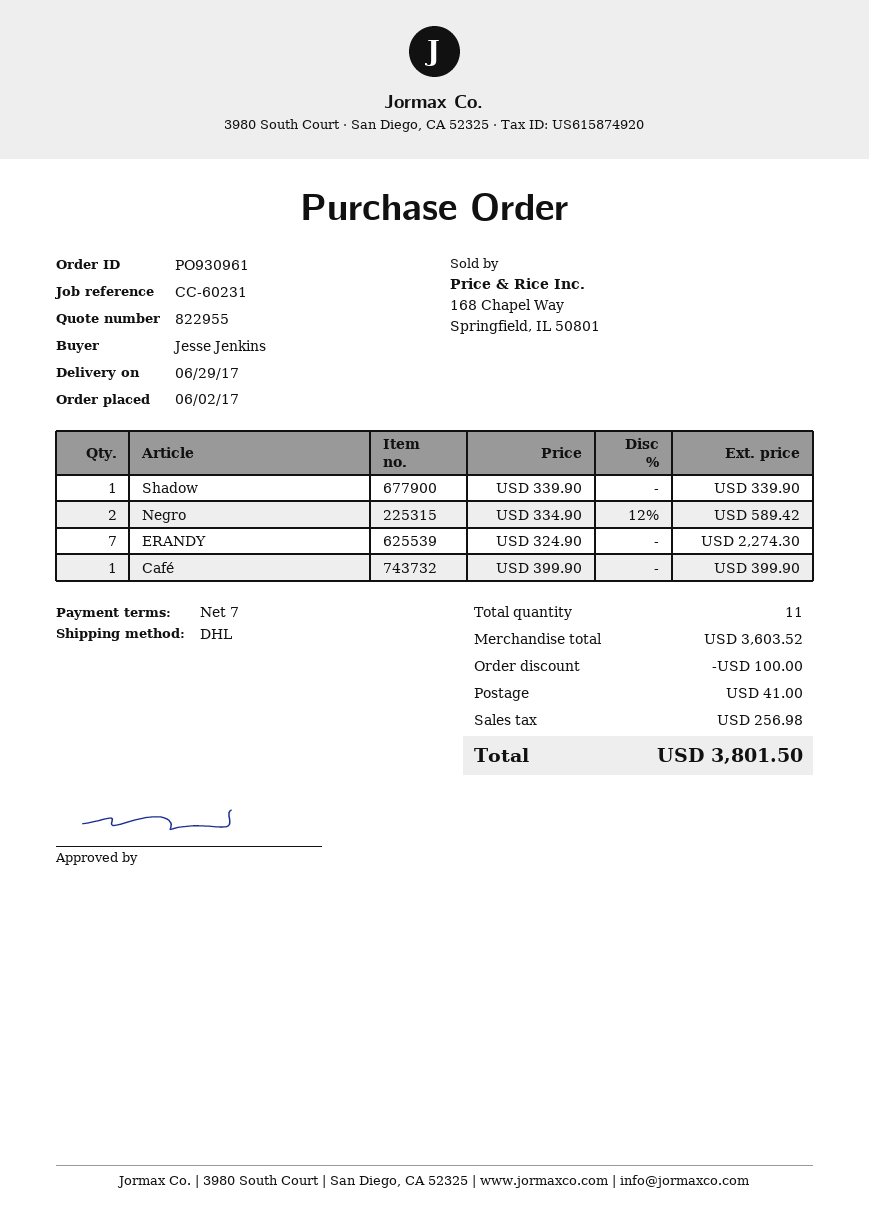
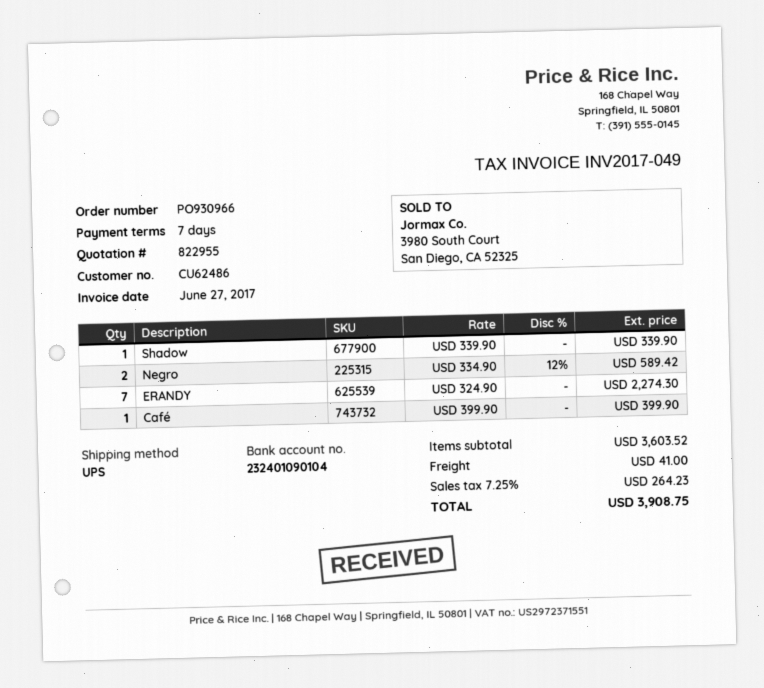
order number: PO930961 -> PO930966
shipping method: DHL -> UPS
discount: 100.00 -> none
tax: 256.98 -> 264.23
total: 3801.50 -> 3908.75

